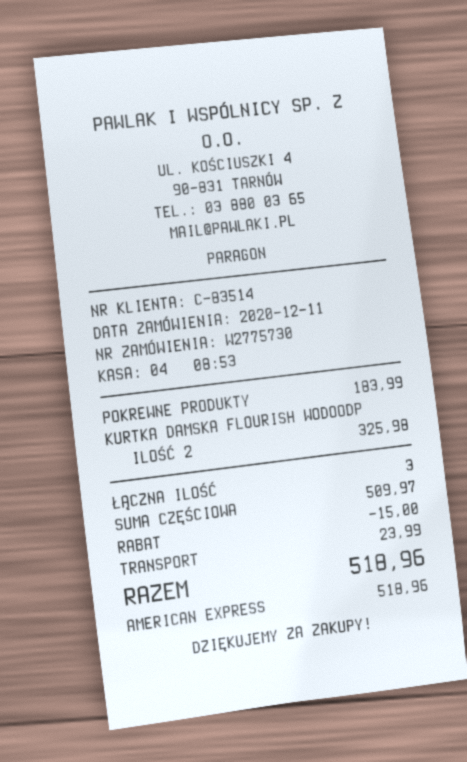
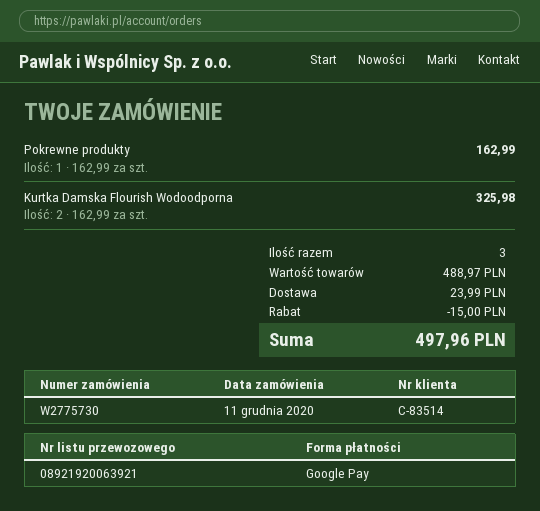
payment method: American Express -> Google Pay
POKREWNE PRODUKTY: 1 for 183.99 -> 1 for 162.99
subtotal: 509.97 -> 488.97
total: 518.96 -> 497.96

